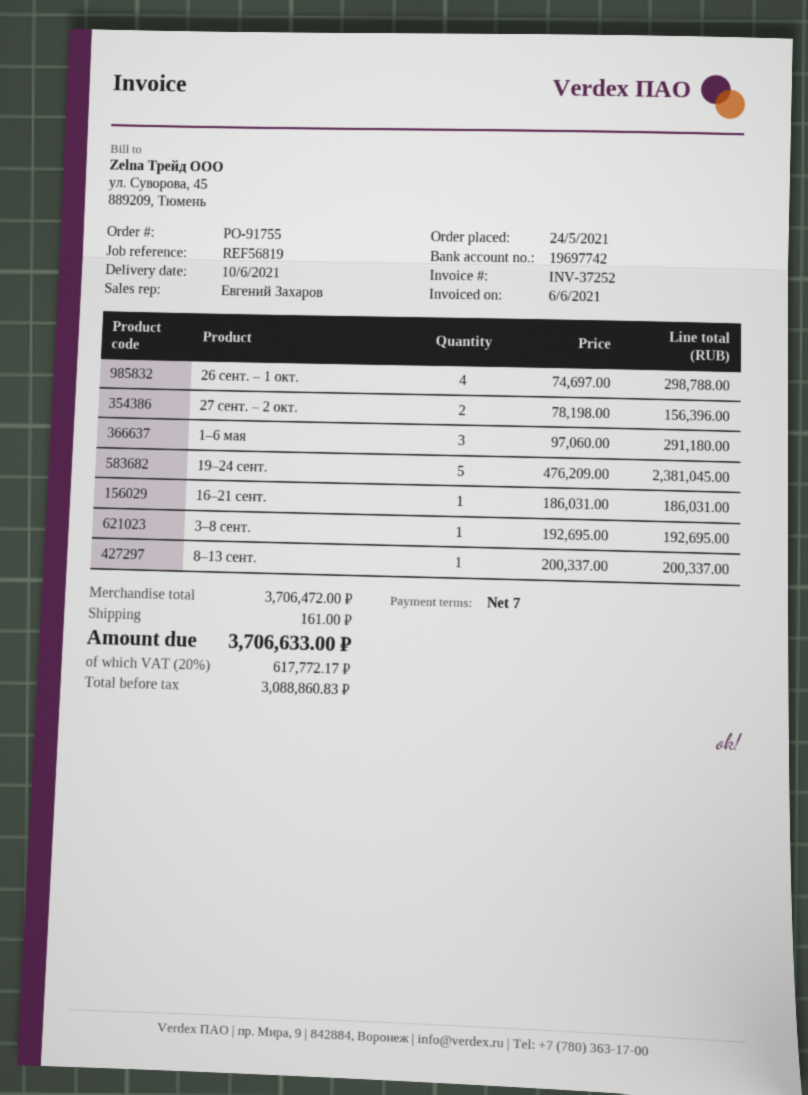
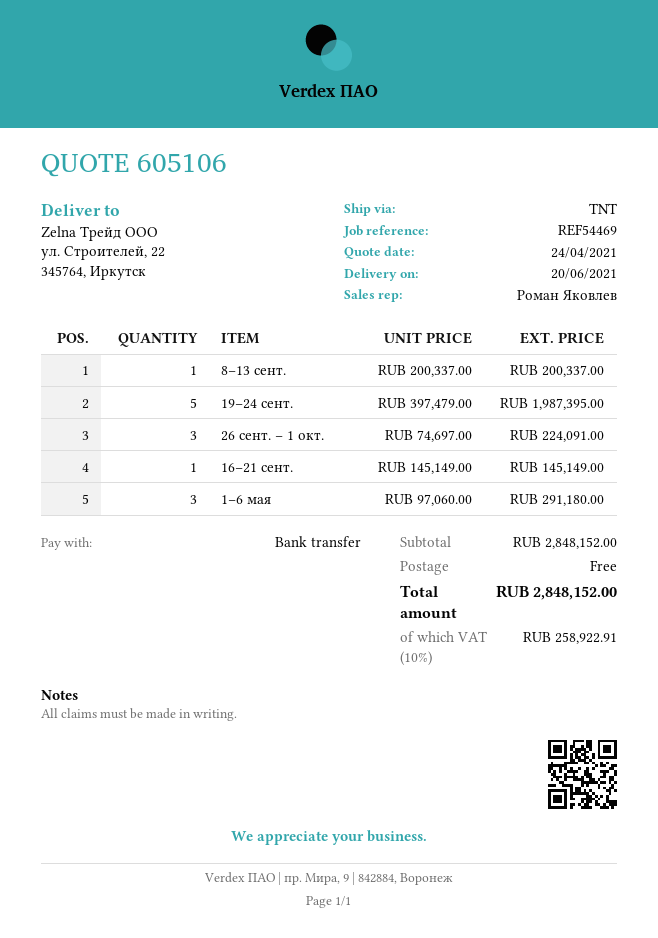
delivery date: 2021-06-10 -> 2021-06-20
reference: REF56819 -> REF54469
sales rep: Евгений Захаров -> Роман Яковлев
26 сент. – 1 окт.: 4 x 74697.00 = 298788.00 -> 3 x 74697.00 = 224091.00
27 сент. – 2 окт.: 2 x 78198.00 = 156396.00 -> none
19–24 сент.: 5 x 476209.00 = 2381045.00 -> 5 x 397479.00 = 1987395.00
16–21 сент.: 1 x 186031.00 = 186031.00 -> 1 x 145149.00 = 145149.00
3–8 сент.: 1 x 192695.00 = 192695.00 -> none
subtotal: 3706472.00 -> 2848152.00
shipping: 161.00 -> 0.00
tax: 20% = 617772.17 -> 10% = 258922.91
total: 3706633.00 -> 2848152.00

